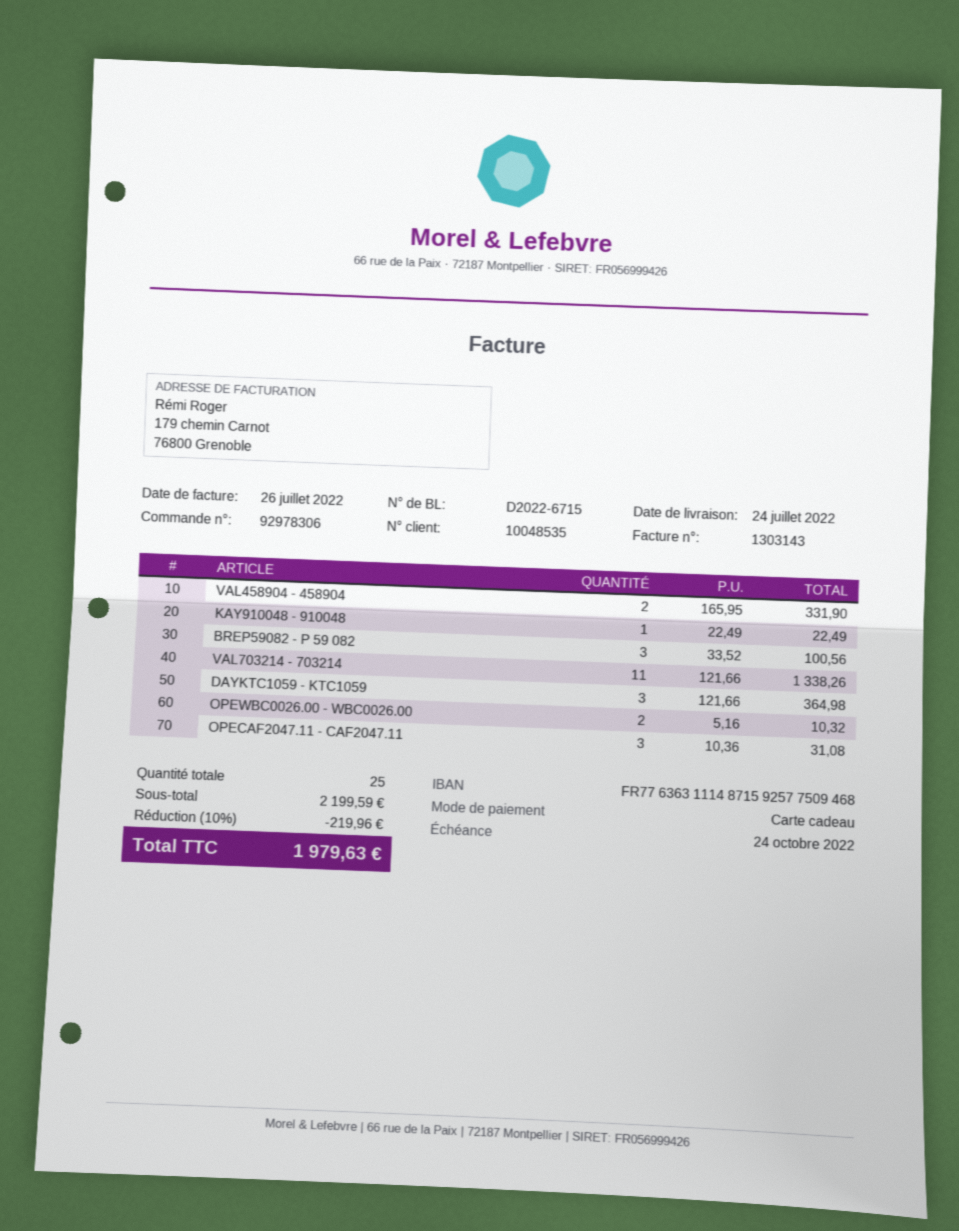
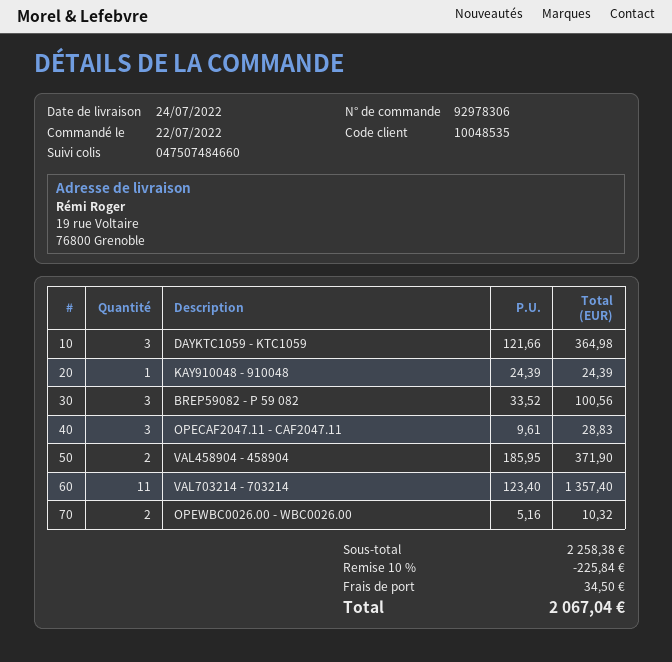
VAL458904 - 458904: 2 x 165.95 = 331.90 -> 2 x 185.95 = 371.90
KAY910048 - 910048: 1 x 22.49 = 22.49 -> 1 x 24.39 = 24.39
VAL703214 - 703214: 11 x 121.66 = 1338.26 -> 11 x 123.40 = 1357.40
OPECAF2047.11 - CAF2047.11: 3 x 10.36 = 31.08 -> 3 x 9.61 = 28.83
subtotal: 2199.59 -> 2258.38
discount: 10% = 219.96 -> 10% = 225.84
shipping: none -> 34.50
total: 1979.63 -> 2067.04

